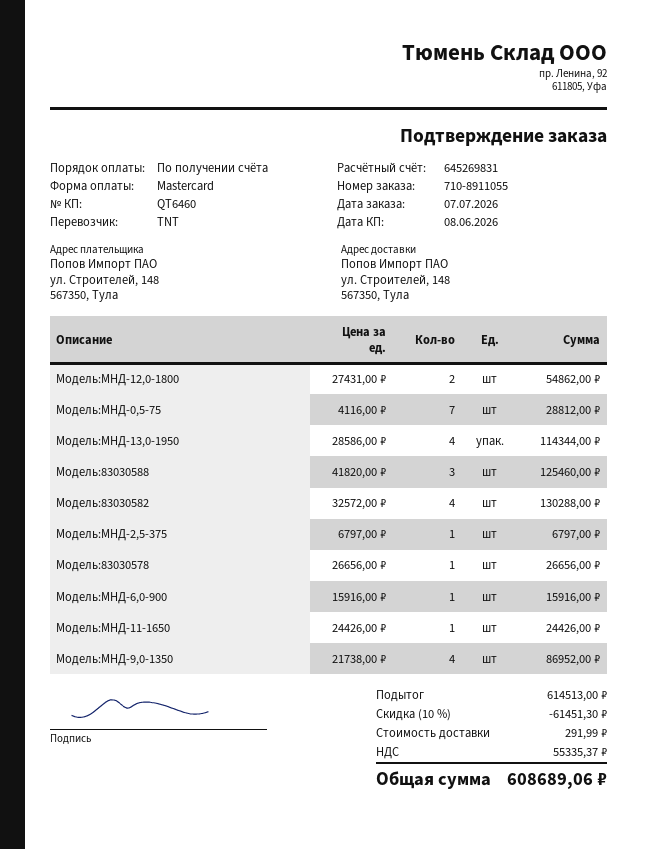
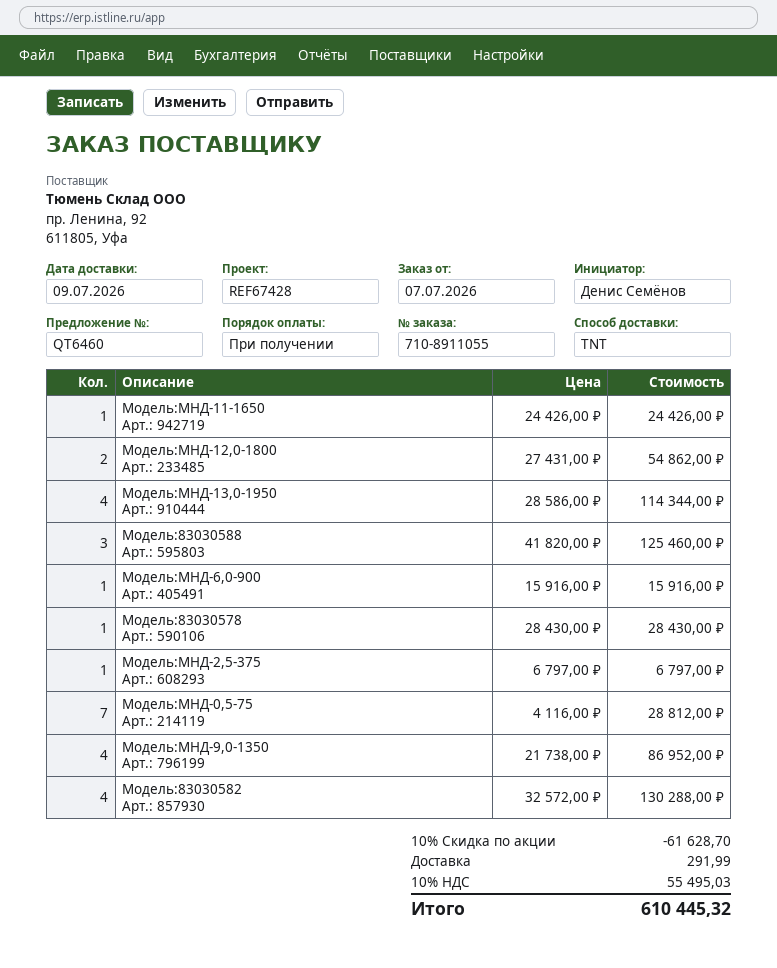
Модель:83030578: 1 x 26656.00 = 26656.00 -> 1 x 28430.00 = 28430.00
discount: 10% = 61451.30 -> 10% = 61628.70
tax: 55335.37 -> 55495.03
total: 608689.06 -> 610445.32

